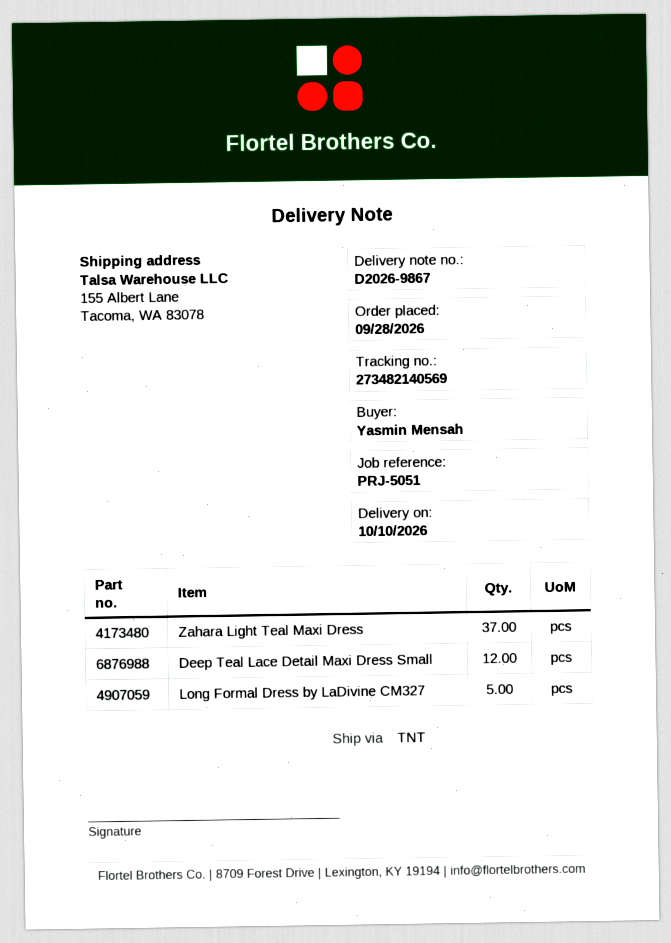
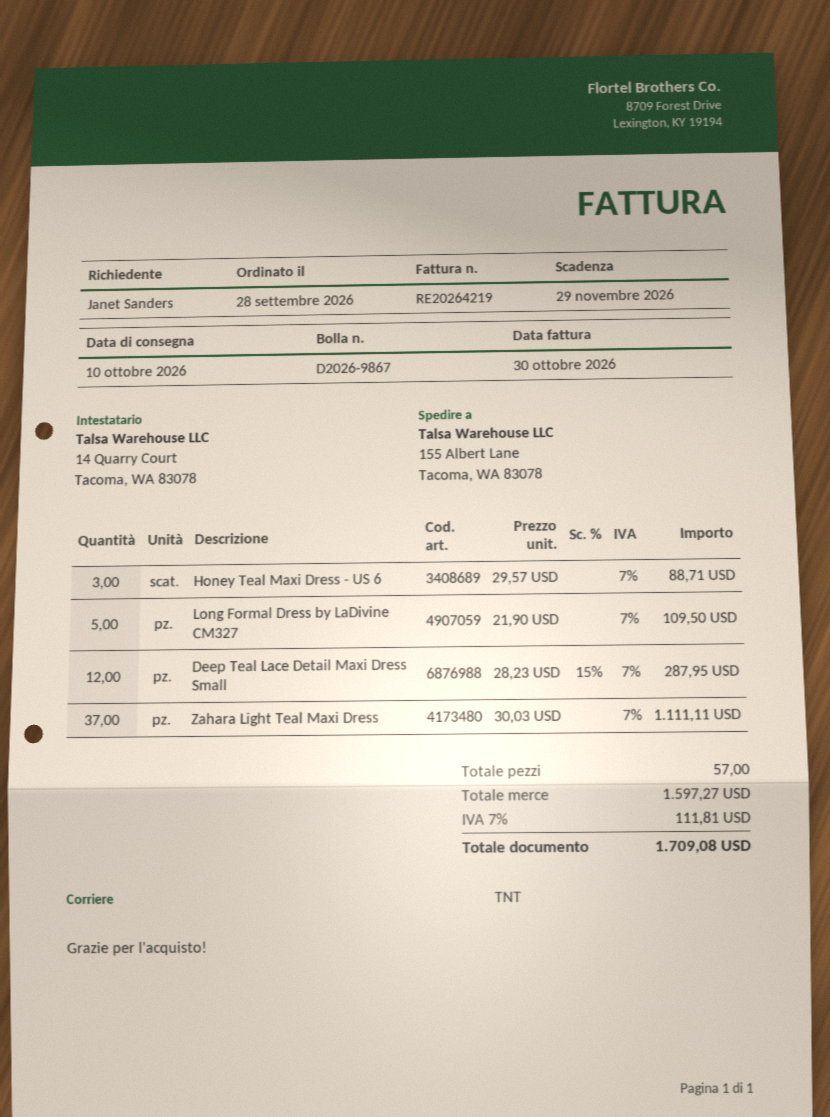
ordered by: Yasmin Mensah -> Janet Sanders
Honey Teal Maxi Dress - US 6: none -> 3

